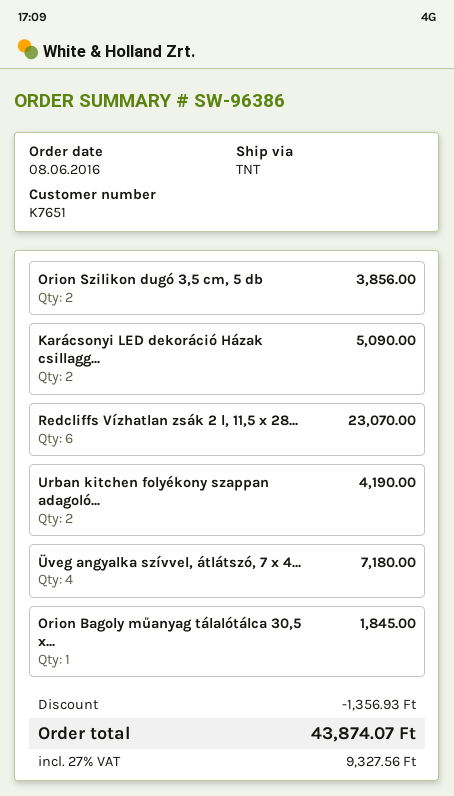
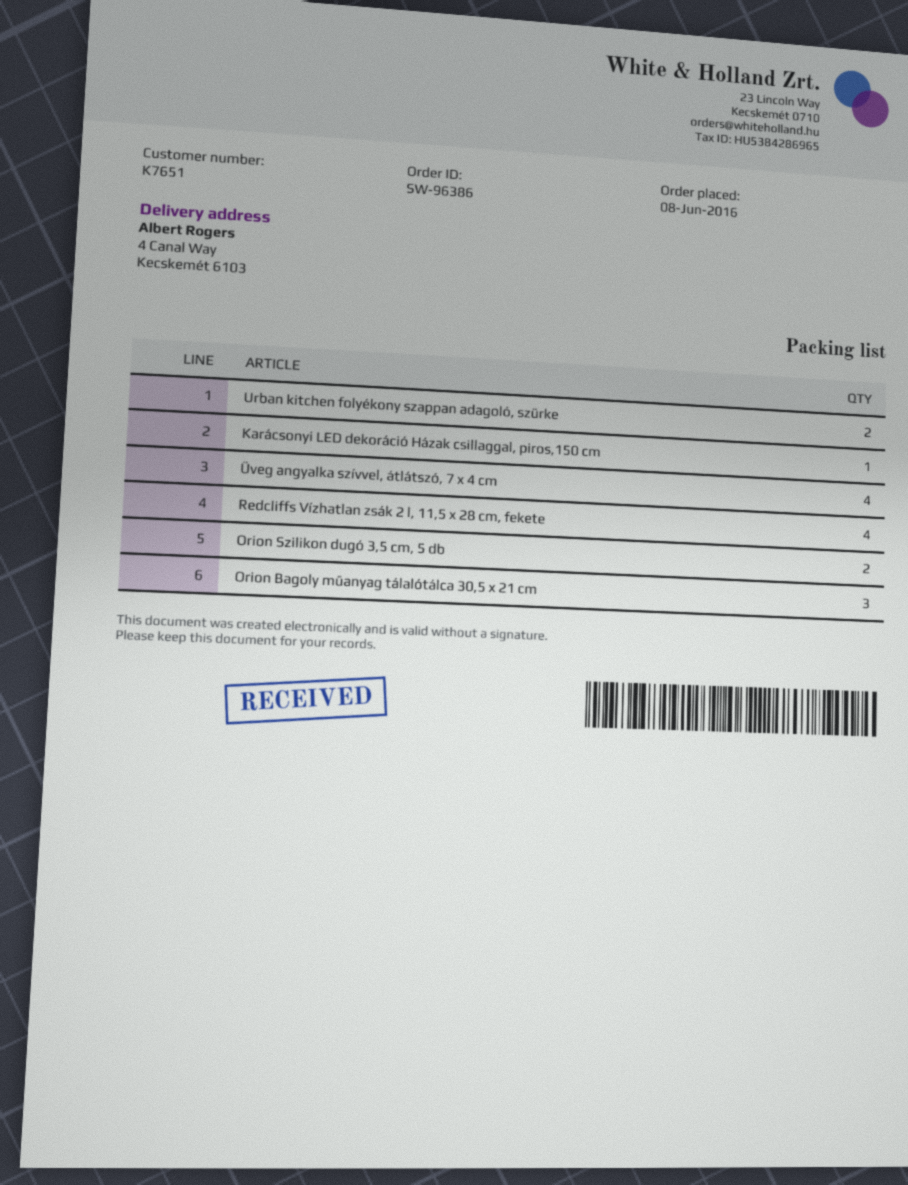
Karácsonyi LED dekoráció Házak csillagg...: 2 -> 1
Redcliffs Vízhatlan zsák 2 l, 11,5 x 28...: 6 -> 4
Orion Bagoly műanyag tálalótálca 30,5 x...: 1 -> 3

